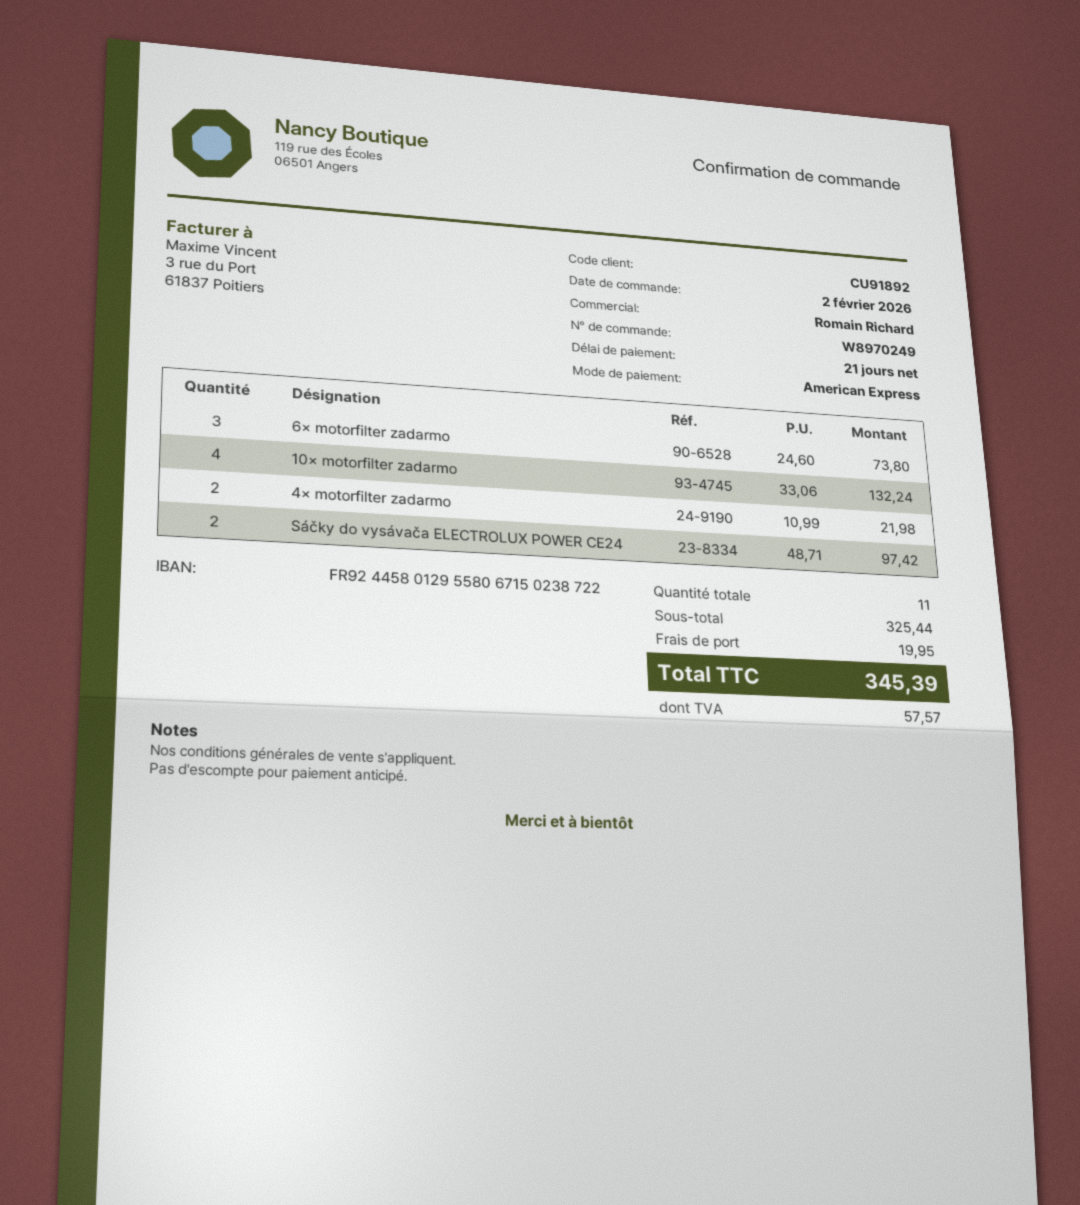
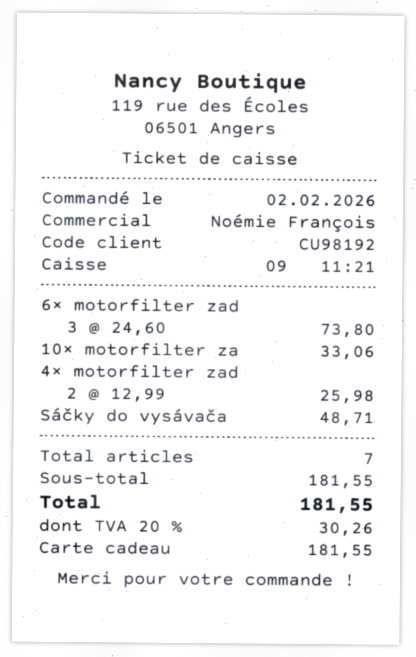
customer number: CU91892 -> CU98192
sales rep: Romain Richard -> Noémie François
payment method: American Express -> gift card
10× motorfilter zadarmo: 4 x 33.06 = 132.24 -> 1 x 33.06 = 33.06
4× motorfilter zadarmo: 2 x 10.99 = 21.98 -> 2 x 12.99 = 25.98
Sáčky do vysávača ELECTROLUX POWER CE24: 2 x 48.71 = 97.42 -> 1 x 48.71 = 48.71
total quantity: 11 -> 7
subtotal: 325.44 -> 181.55
shipping: 19.95 -> none
tax: 57.57 -> 30.26
total: 345.39 -> 181.55

